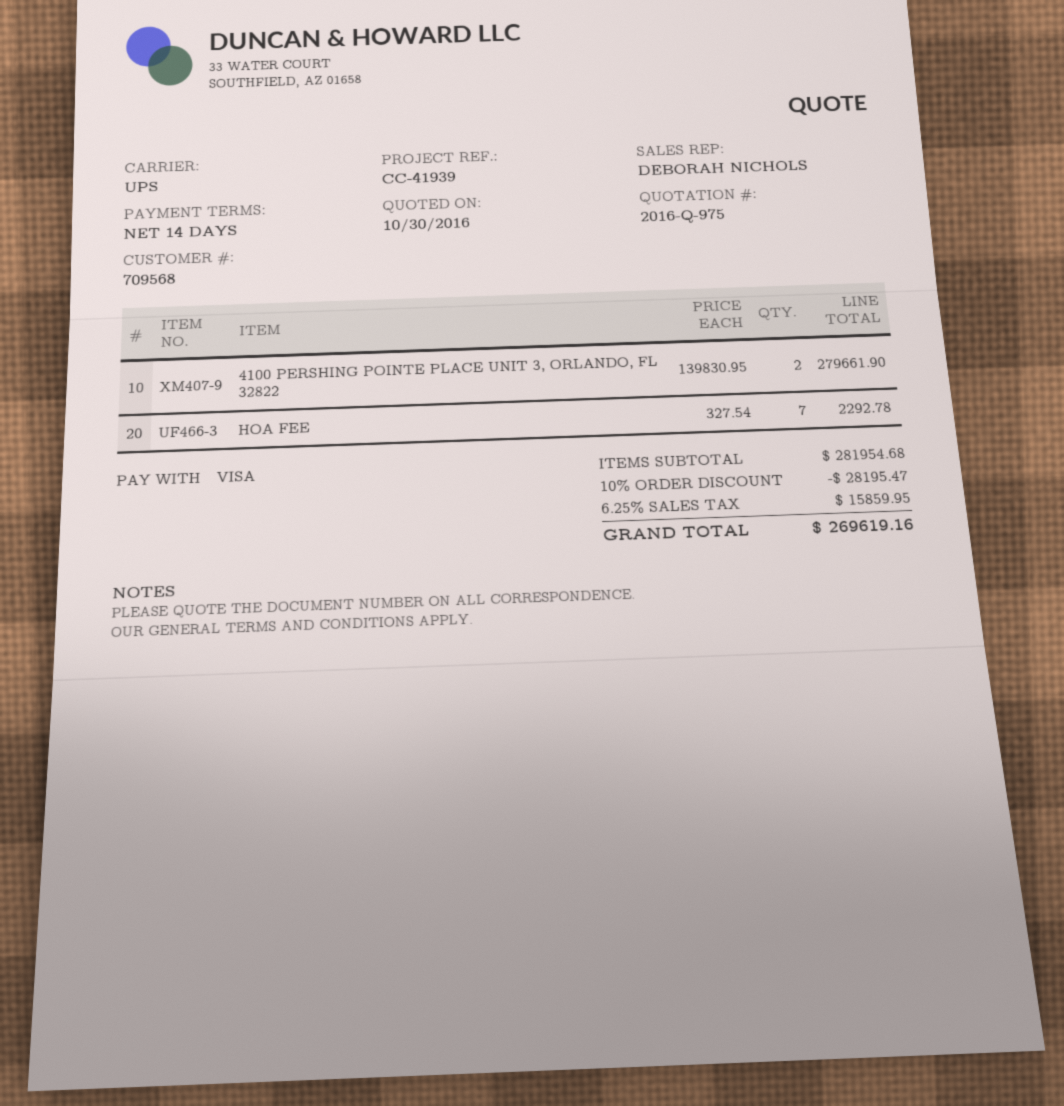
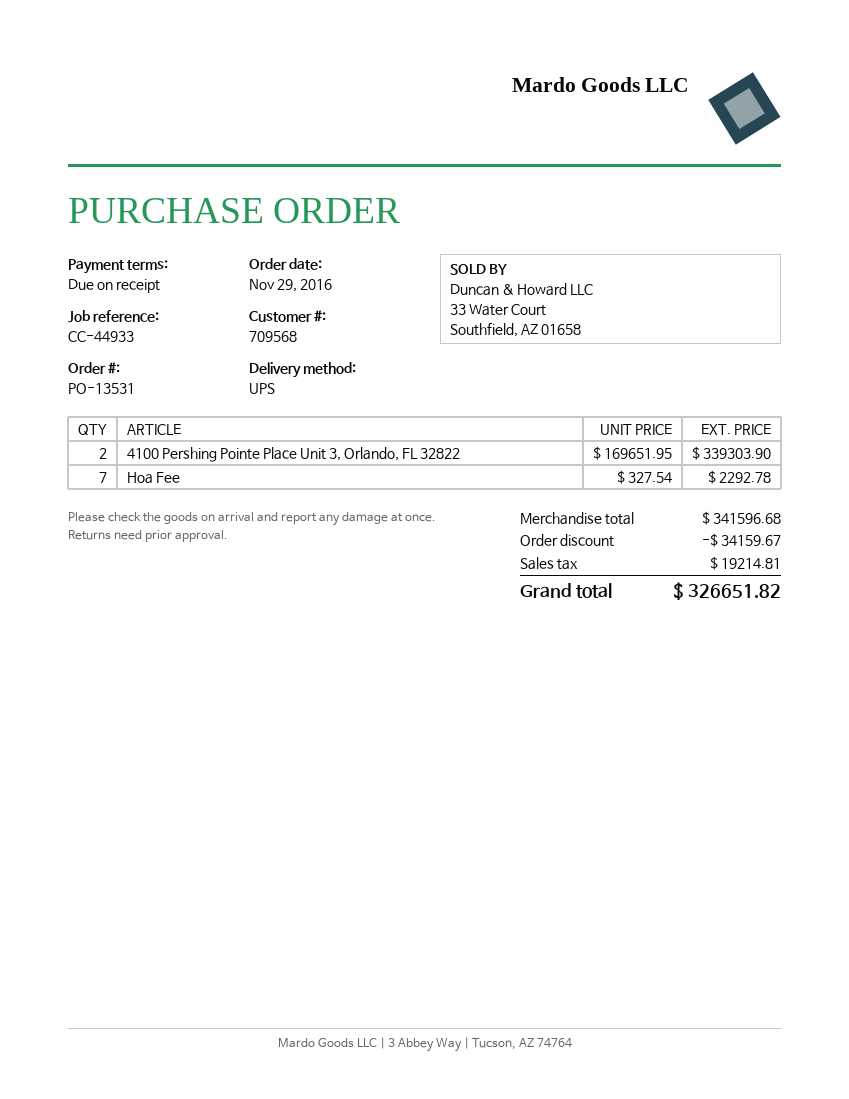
payment terms: 14 days -> on receipt
reference: CC-41939 -> CC-44933
4100 PERSHING POINTE PLACE UNIT 3, ORLANDO, FL 32822: 2 x 139830.95 = 279661.90 -> 2 x 169651.95 = 339303.90
subtotal: 281954.68 -> 341596.68
discount: 28195.47 -> 34159.67
tax: 15859.95 -> 19214.81
total: 269619.16 -> 326651.82

